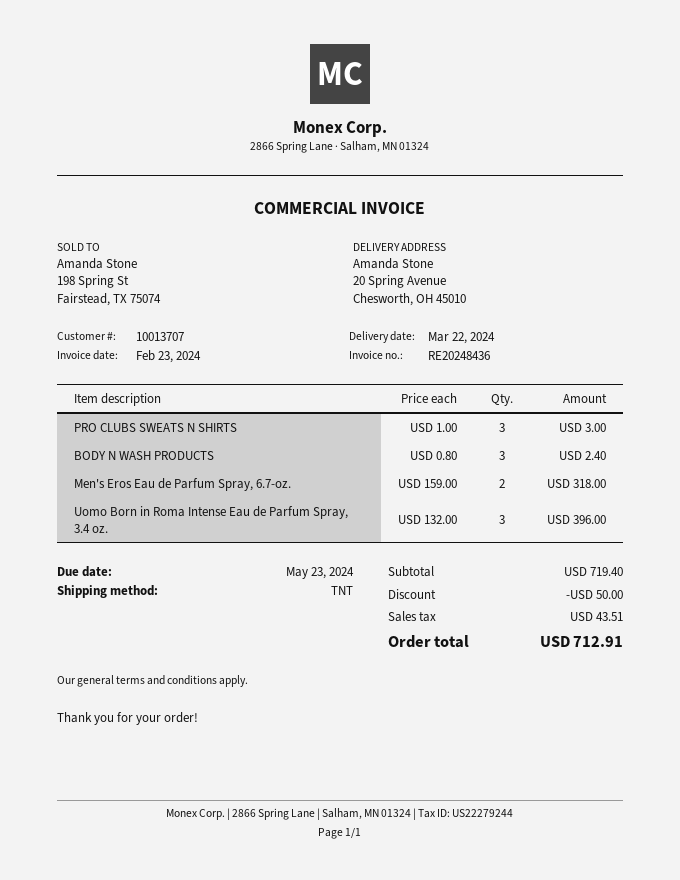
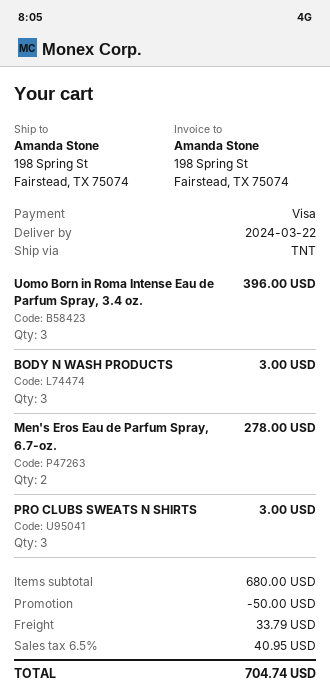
ship to: 20 Spring Avenue, Chesworth, OH 45010 -> 198 Spring St, Fairstead, TX 75074
BODY N WASH PRODUCTS: 3 for 2.40 -> 3 for 3.00
Men's Eros Eau de Parfum Spray, 6.7-oz.: 2 for 318.00 -> 2 for 278.00
subtotal: 719.40 -> 680.00
shipping: none -> 33.79
tax: 43.51 -> 40.95
total: 712.91 -> 704.74

